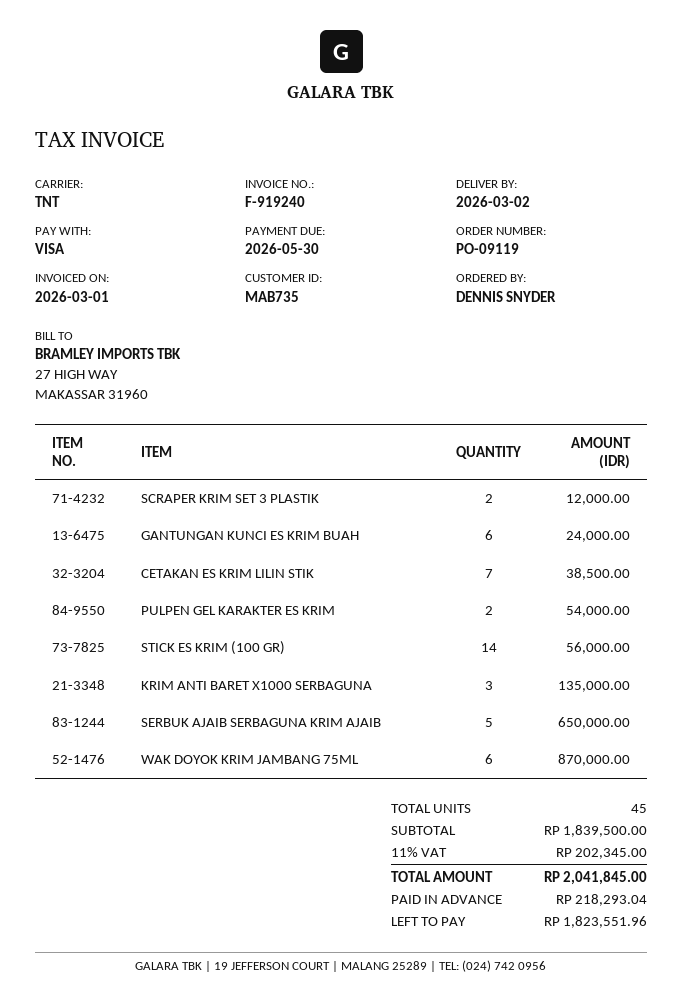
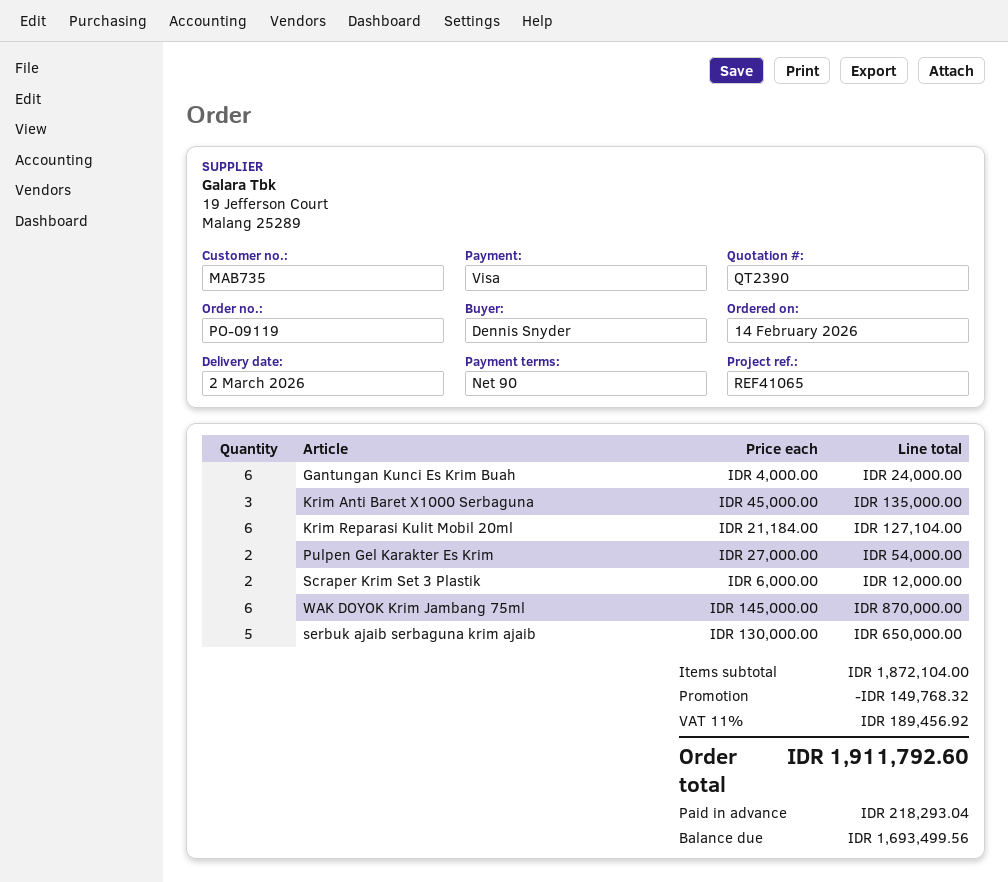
CETAKAN ES KRIM LILIN STIK: 7 for 38500.00 -> none
STICK ES KRIM (100 GR): 14 for 56000.00 -> none
Krim Reparasi Kulit Mobil 20ml: none -> 6 for 127104.00
subtotal: 1839500.00 -> 1872104.00
discount: none -> 149768.32
tax: 11% = 202345.00 -> 11% = 189456.92
total: 2041845.00 -> 1911792.60
balance: 1823551.96 -> 1693499.56

